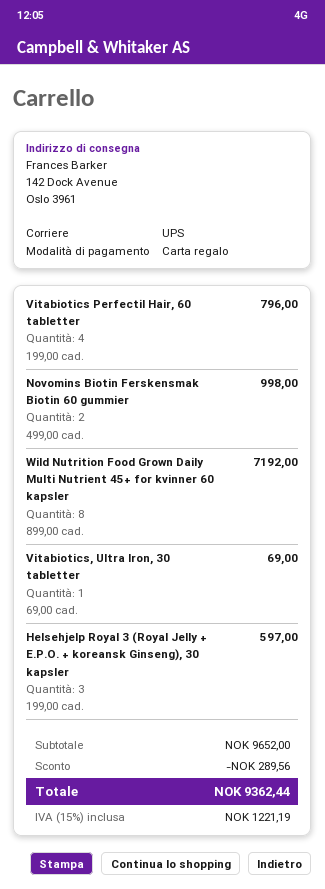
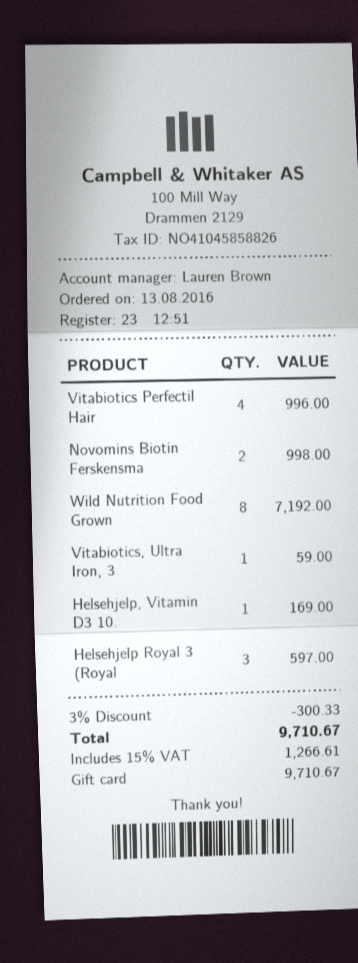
Vitabiotics Perfectil Hair, 60 tabletter: 4 for 796.00 -> 4 for 996.00
Vitabiotics, Ultra Iron, 30 tabletter: 1 for 69.00 -> 1 for 59.00
Helsehjelp, Vitamin D3 10.: none -> 1 for 169.00
discount: 289.56 -> 300.33
tax: 15% = 1221.19 -> 15% = 1266.61
total: 9362.44 -> 9710.67

